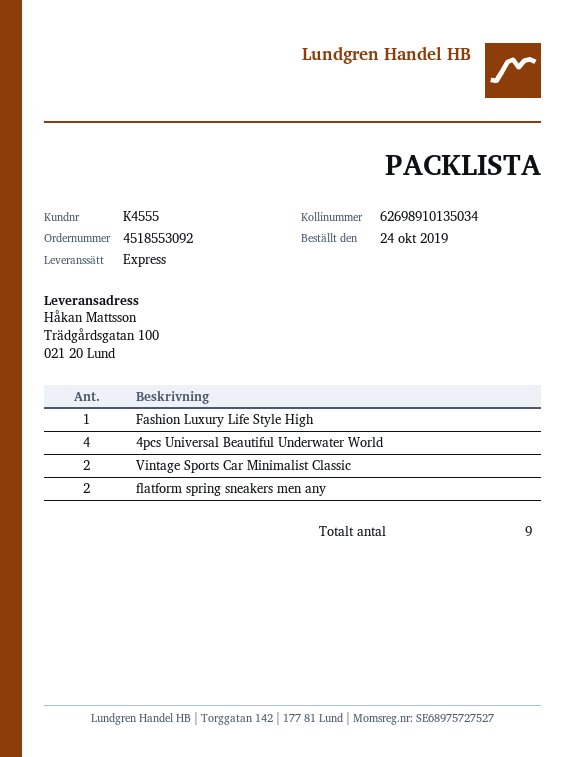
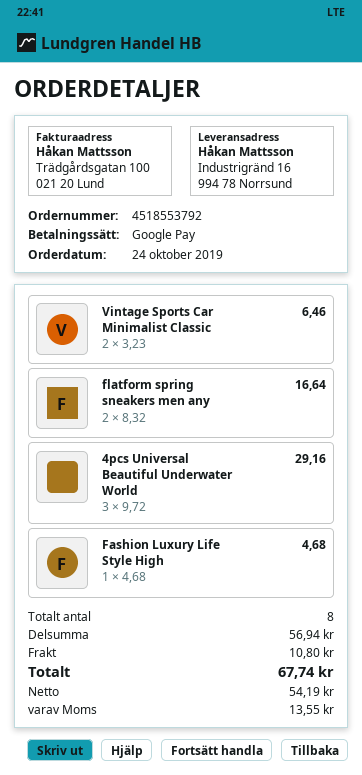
order number: 4518553092 -> 4518553792
ship to: Trädgårdsgatan 100, 021 20 Lund -> Industrigränd 16, 994 78 Norrsund
4pcs Universal Beautiful Underwater World: 4 -> 3
total quantity: 9 -> 8

